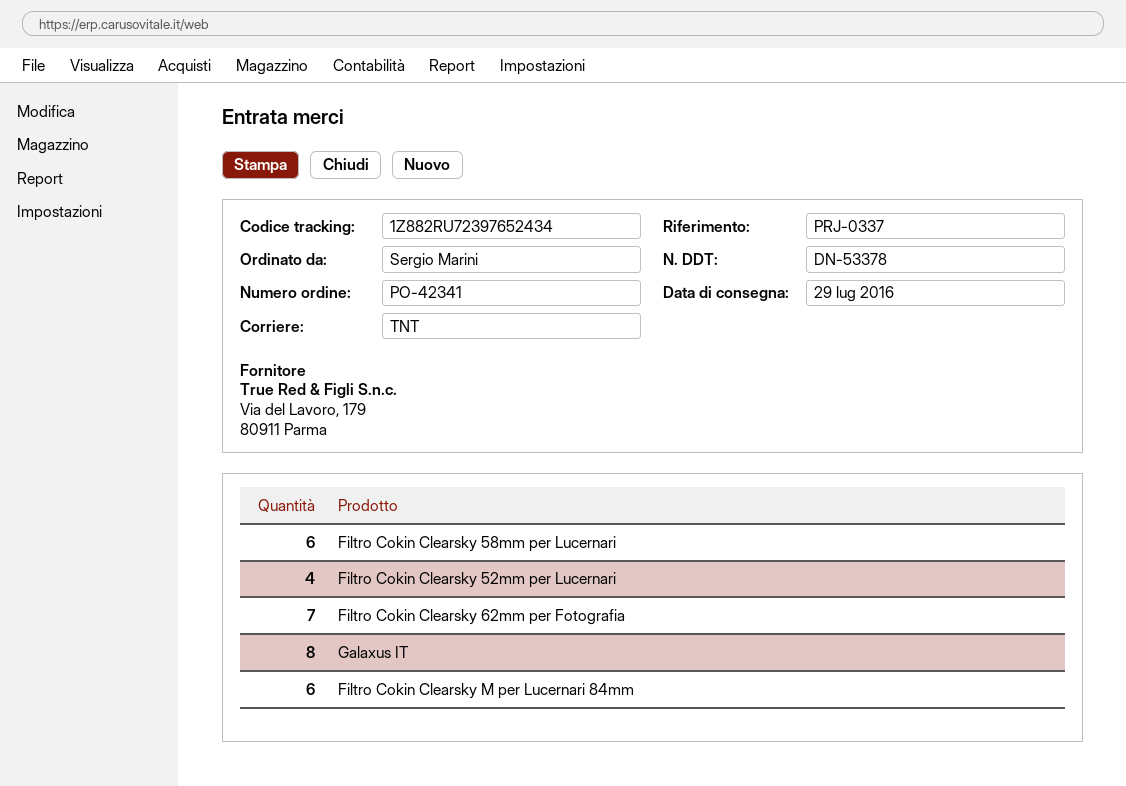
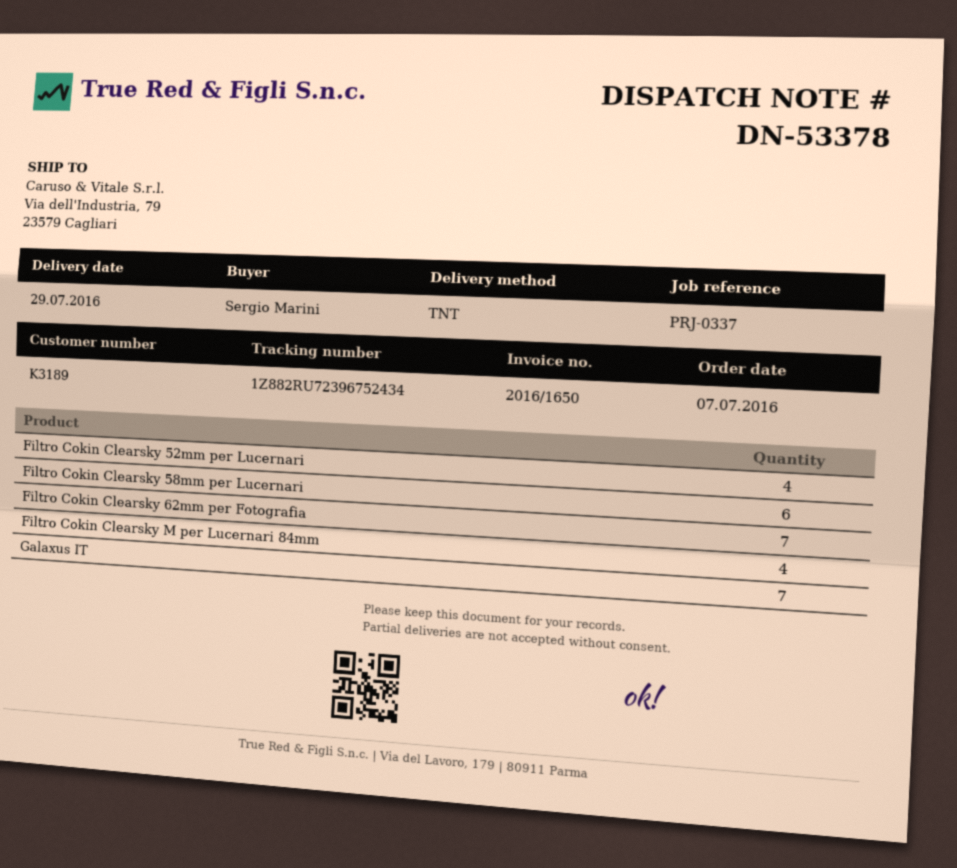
tracking number: 1Z882RU72397652434 -> 1Z882RU72396752434
Galaxus IT: 8 -> 7
Filtro Cokin Clearsky M per Lucernari 84mm: 6 -> 4

